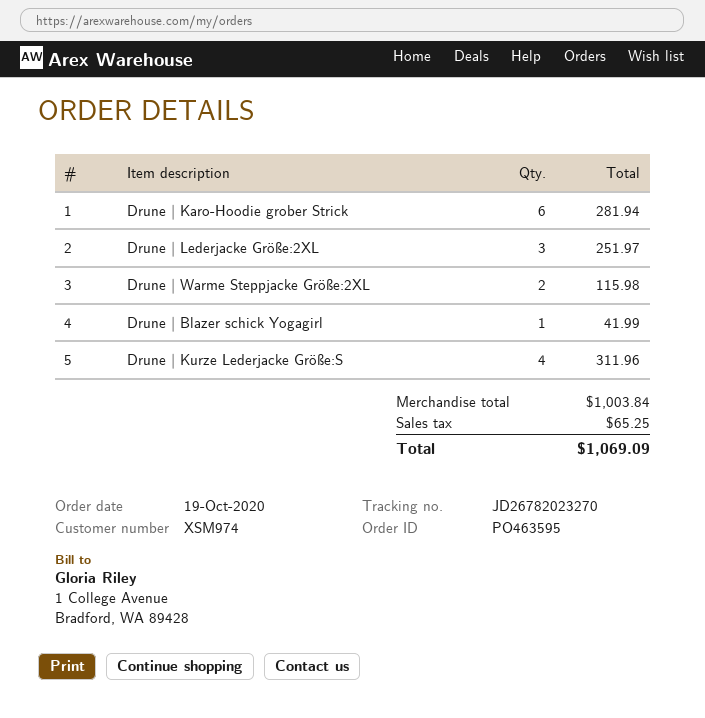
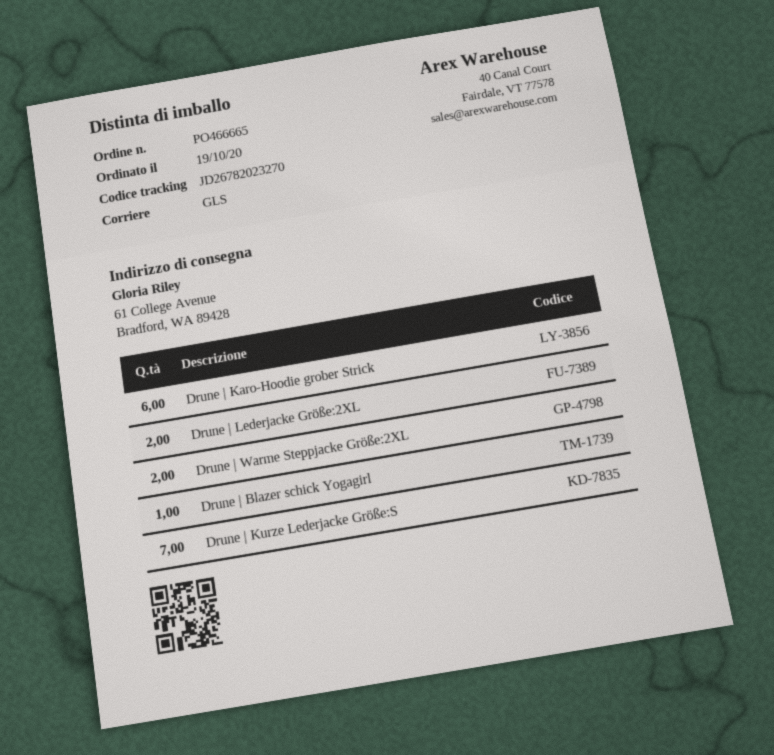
order number: PO463595 -> PO466665
Drune | Lederjacke Größe:2XL: 3 -> 2
Drune | Kurze Lederjacke Größe:S: 4 -> 7

